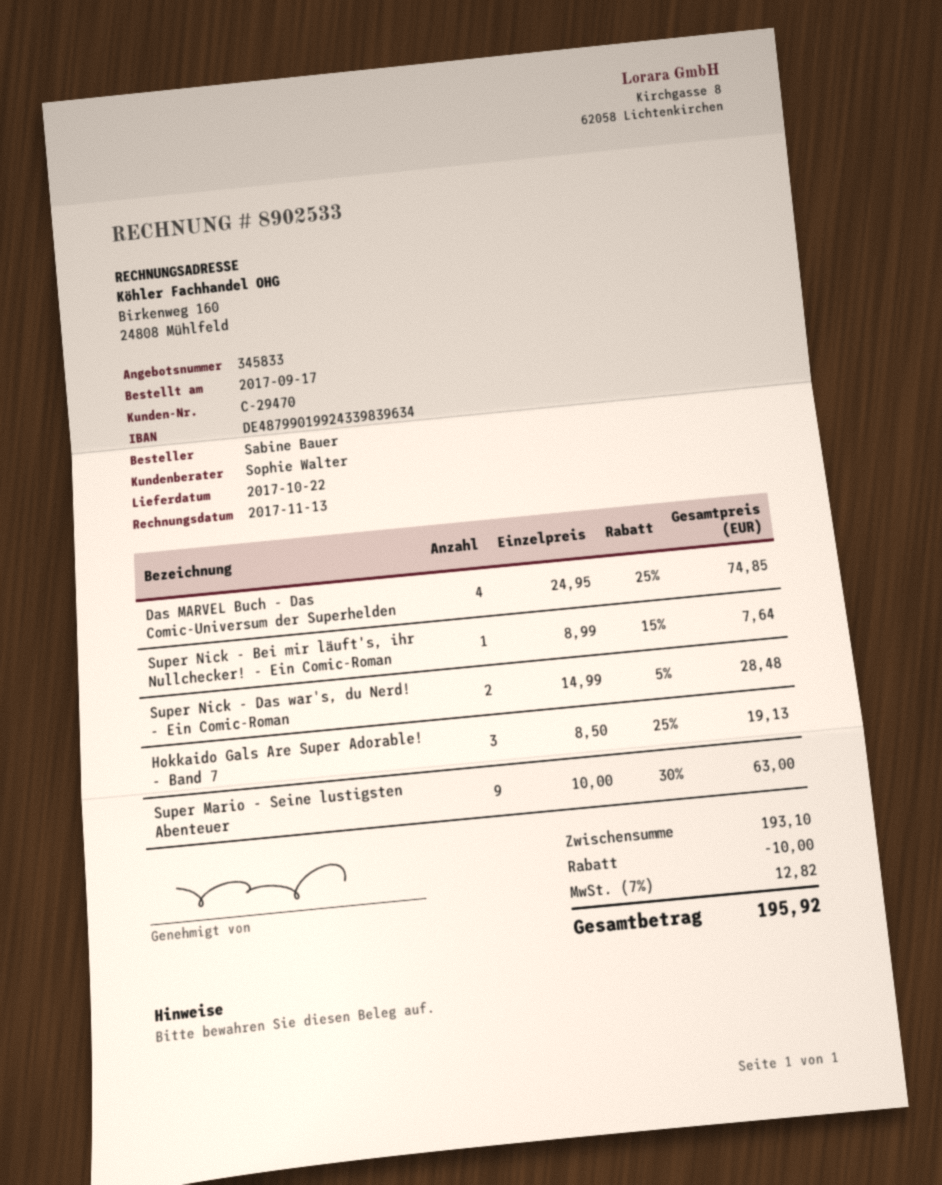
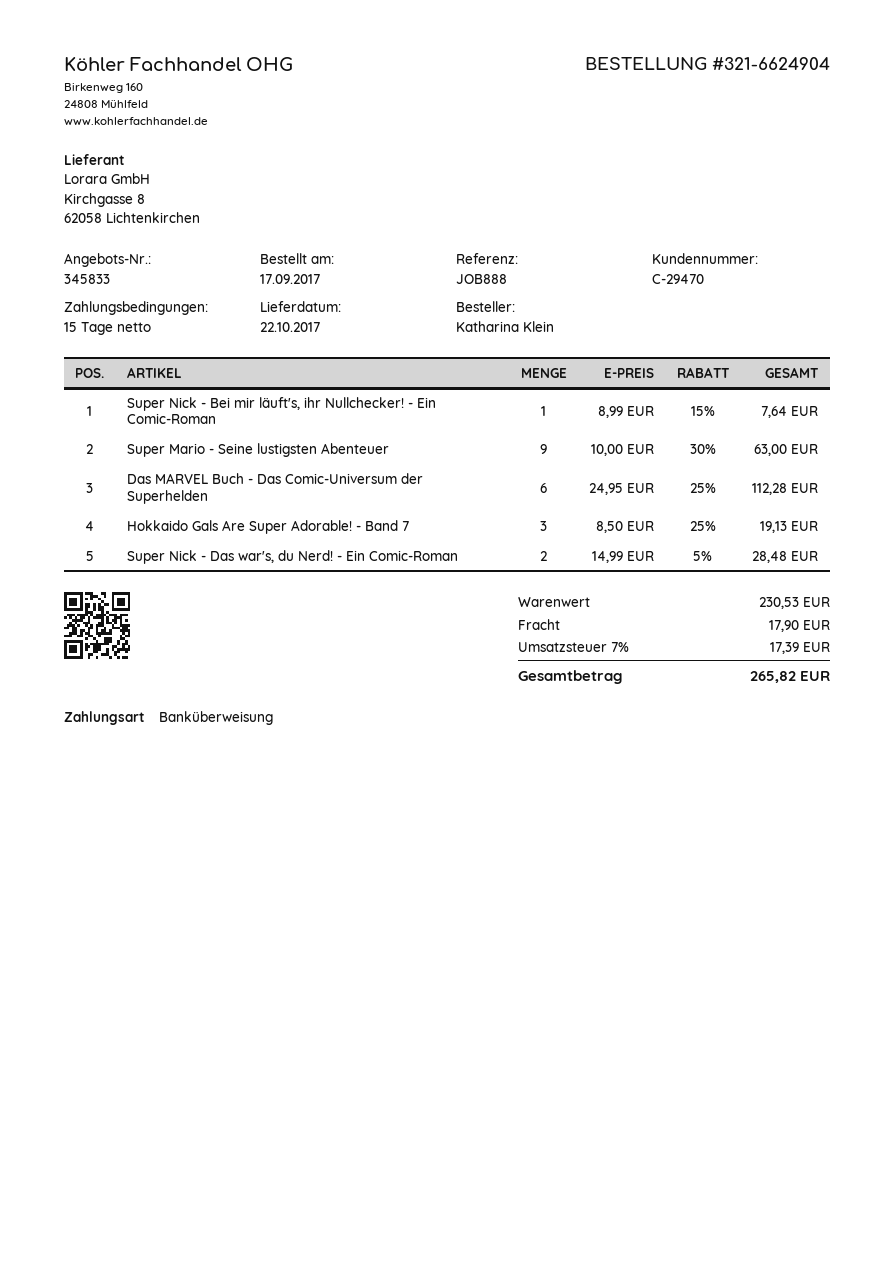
ordered by: Sabine Bauer -> Katharina Klein
Das MARVEL Buch - Das Comic-Universum der Superhelden: 4 x 24.95 - 25% = 74.85 -> 6 x 24.95 - 25% = 112.28
subtotal: 193.10 -> 230.53
discount: 10.00 -> none
shipping: none -> 17.90
tax: 7% = 12.82 -> 7% = 17.39
total: 195.92 -> 265.82

